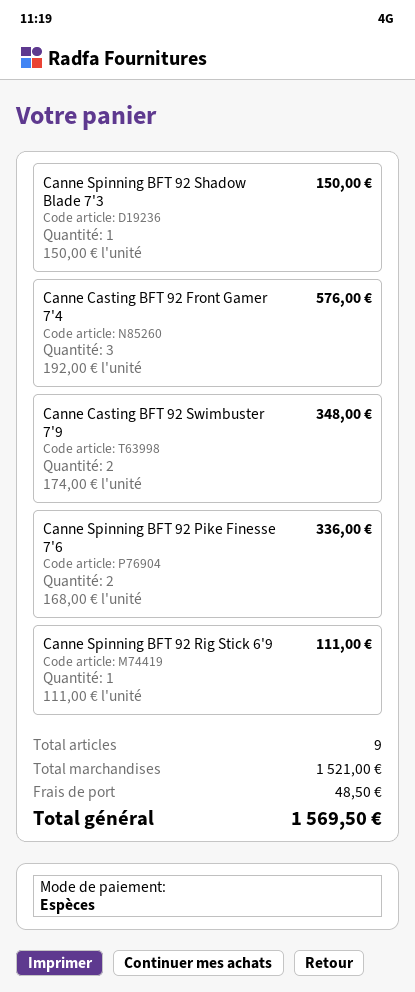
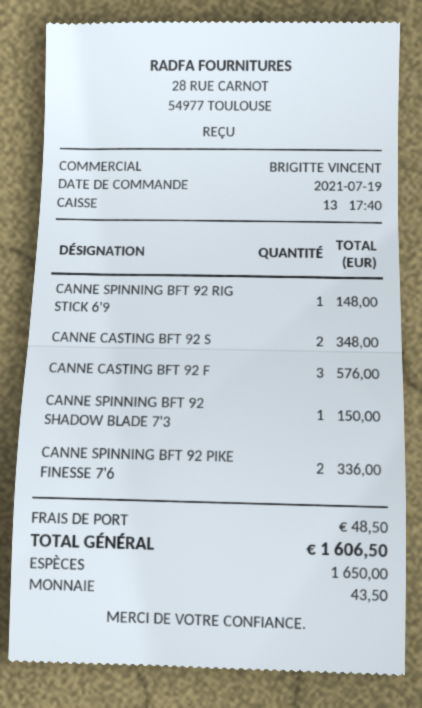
Canne Spinning BFT 92 Rig Stick 6'9: 1 for 111.00 -> 1 for 148.00
total: 1569.50 -> 1606.50

